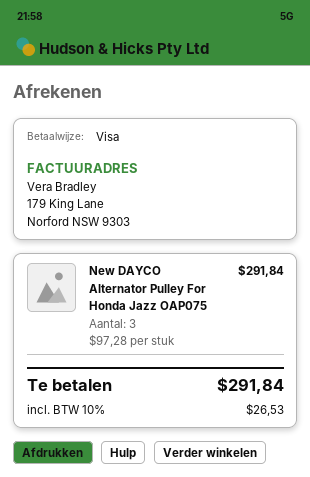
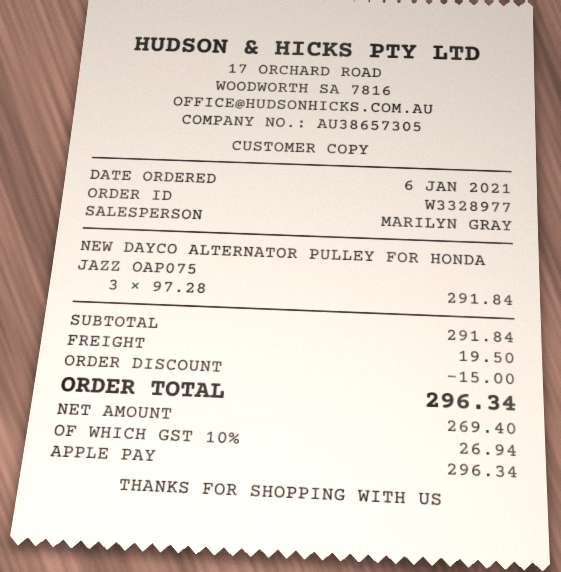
payment method: Visa -> Apple Pay
discount: none -> 15.00
shipping: none -> 19.50
tax: 10% = 26.53 -> 10% = 26.94
total: 291.84 -> 296.34

